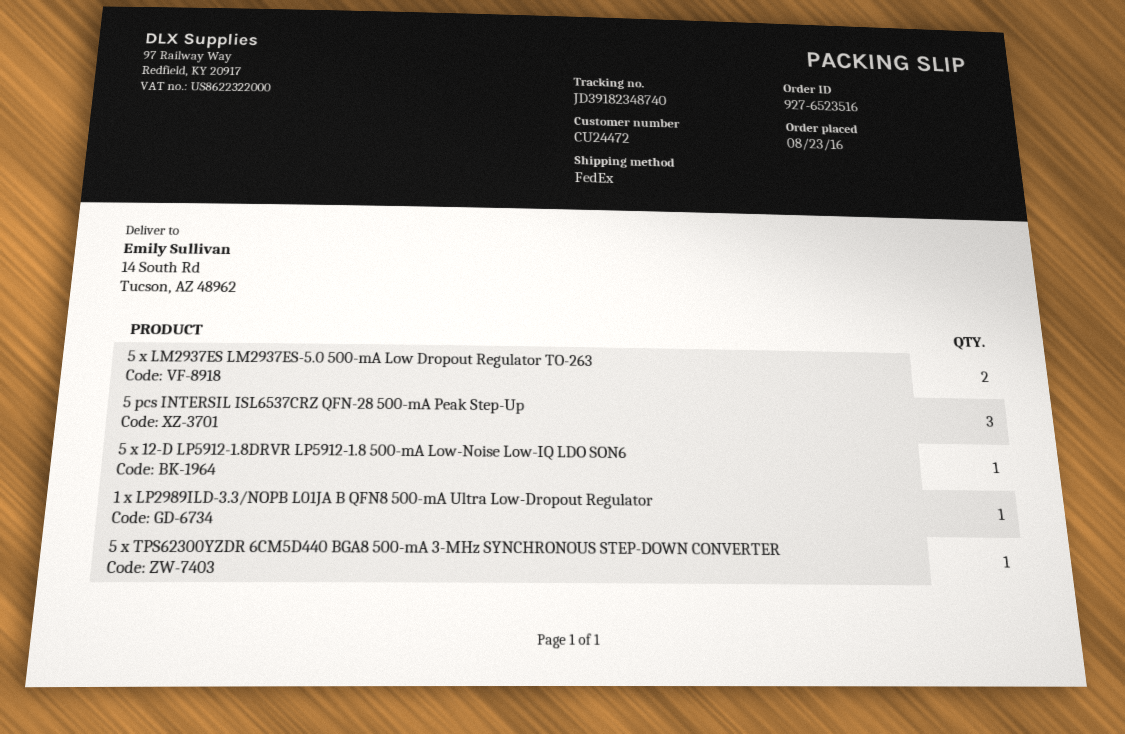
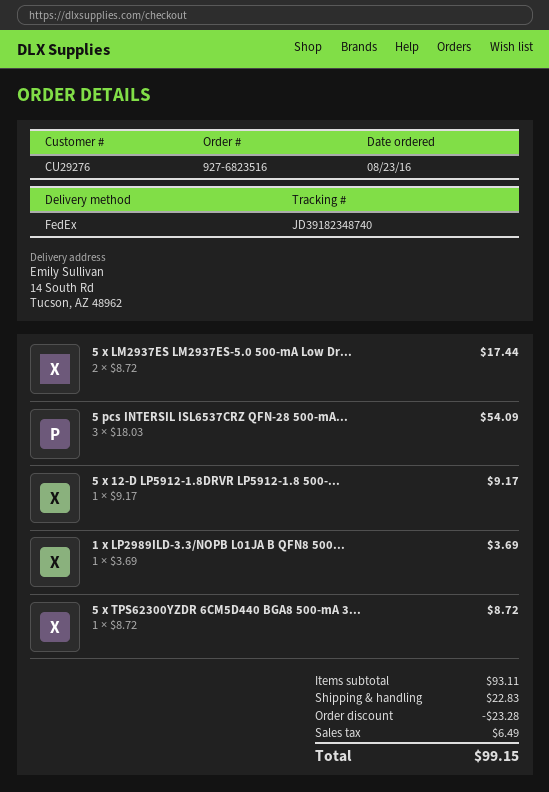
order number: 927-6523516 -> 927-6823516
customer number: CU24472 -> CU29276

